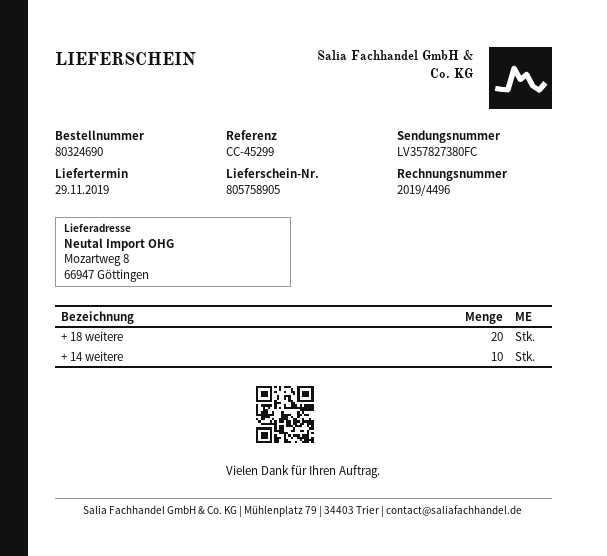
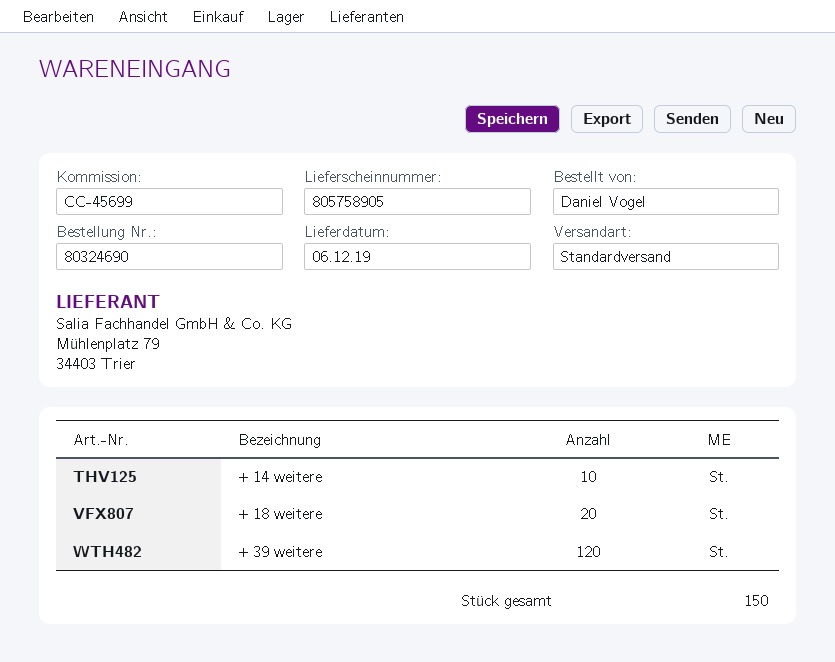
delivery date: 2019-11-29 -> 2019-12-06
reference: CC-45299 -> CC-45699
+ 39 weitere: none -> 120

